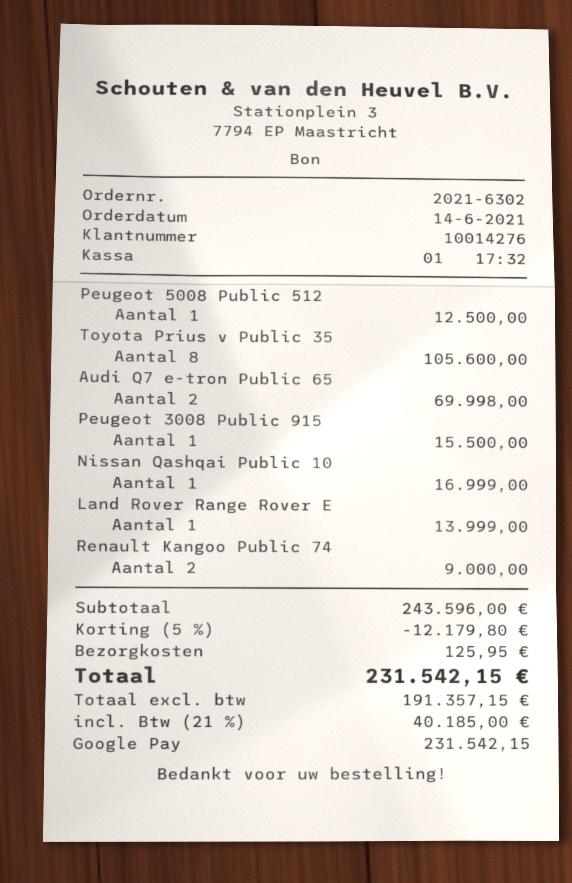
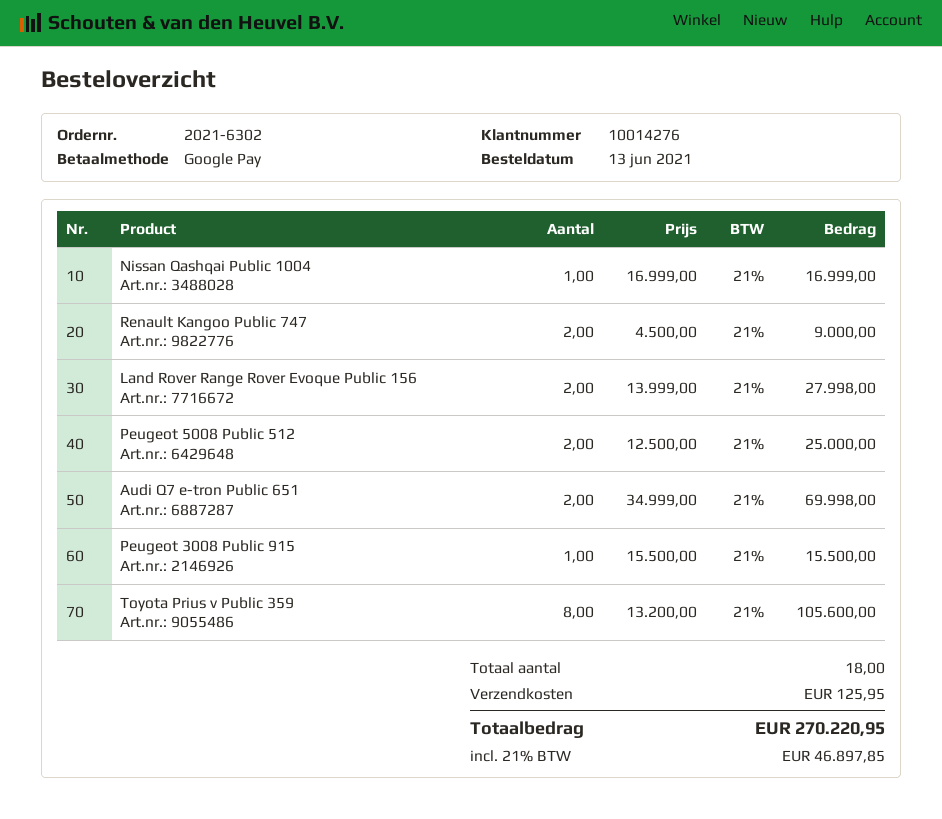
order date: 2021-06-14 -> 2021-06-13
Peugeot 5008 Public 512: 1 for 12500.00 -> 2 for 25000.00
Land Rover Range Rover E: 1 for 13999.00 -> 2 for 27998.00
discount: 5% = 12179.80 -> none
tax: 21% = 40185.00 -> 21% = 46897.85
total: 231542.15 -> 270220.95

